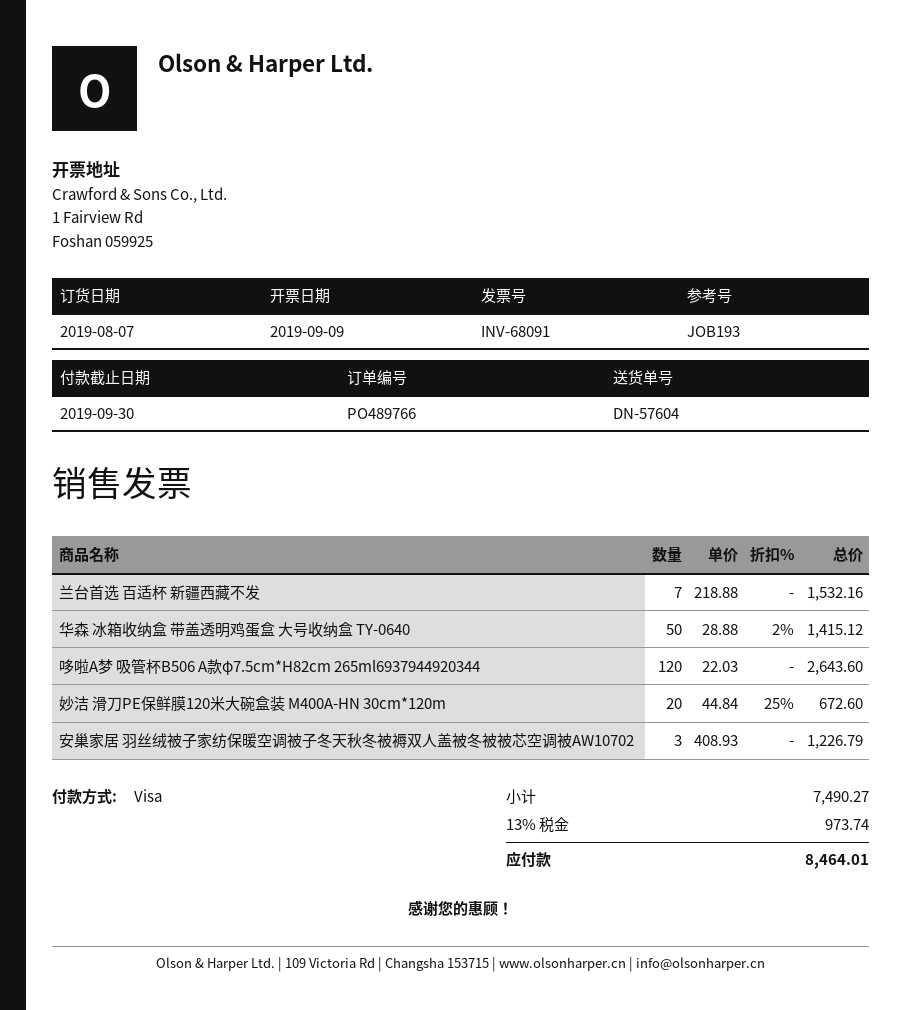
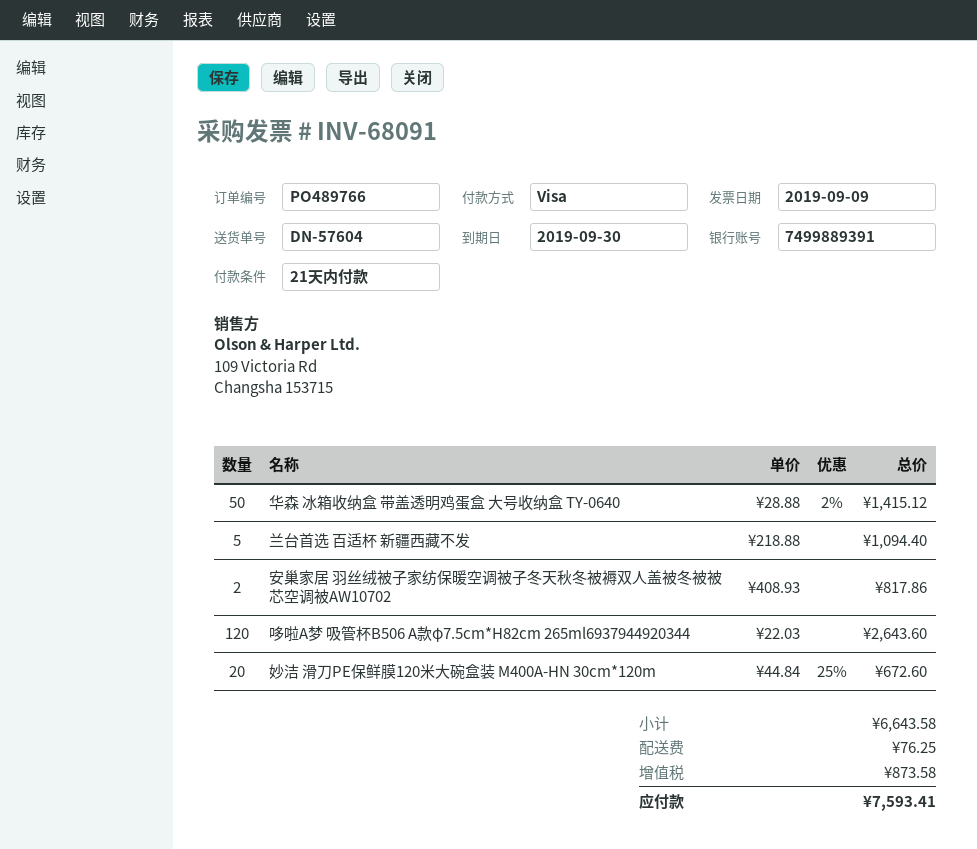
兰台首选 百适杯 新疆西藏不发: 7 x 218.88 = 1532.16 -> 5 x 218.88 = 1094.40
安巢家居 羽丝绒被子家纺保暖空调被子冬天秋冬被褥双人盖被冬被被芯空调被AW10702: 3 x 408.93 = 1226.79 -> 2 x 408.93 = 817.86
subtotal: 7490.27 -> 6643.58
shipping: none -> 76.25
tax: 973.74 -> 873.58
total: 8464.01 -> 7593.41

